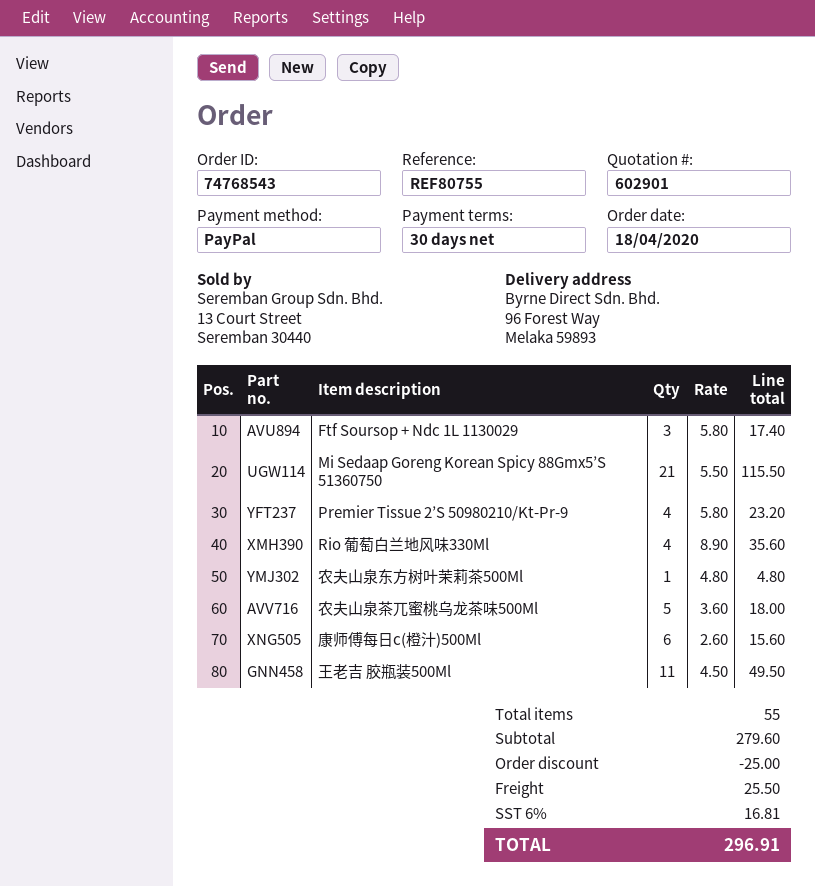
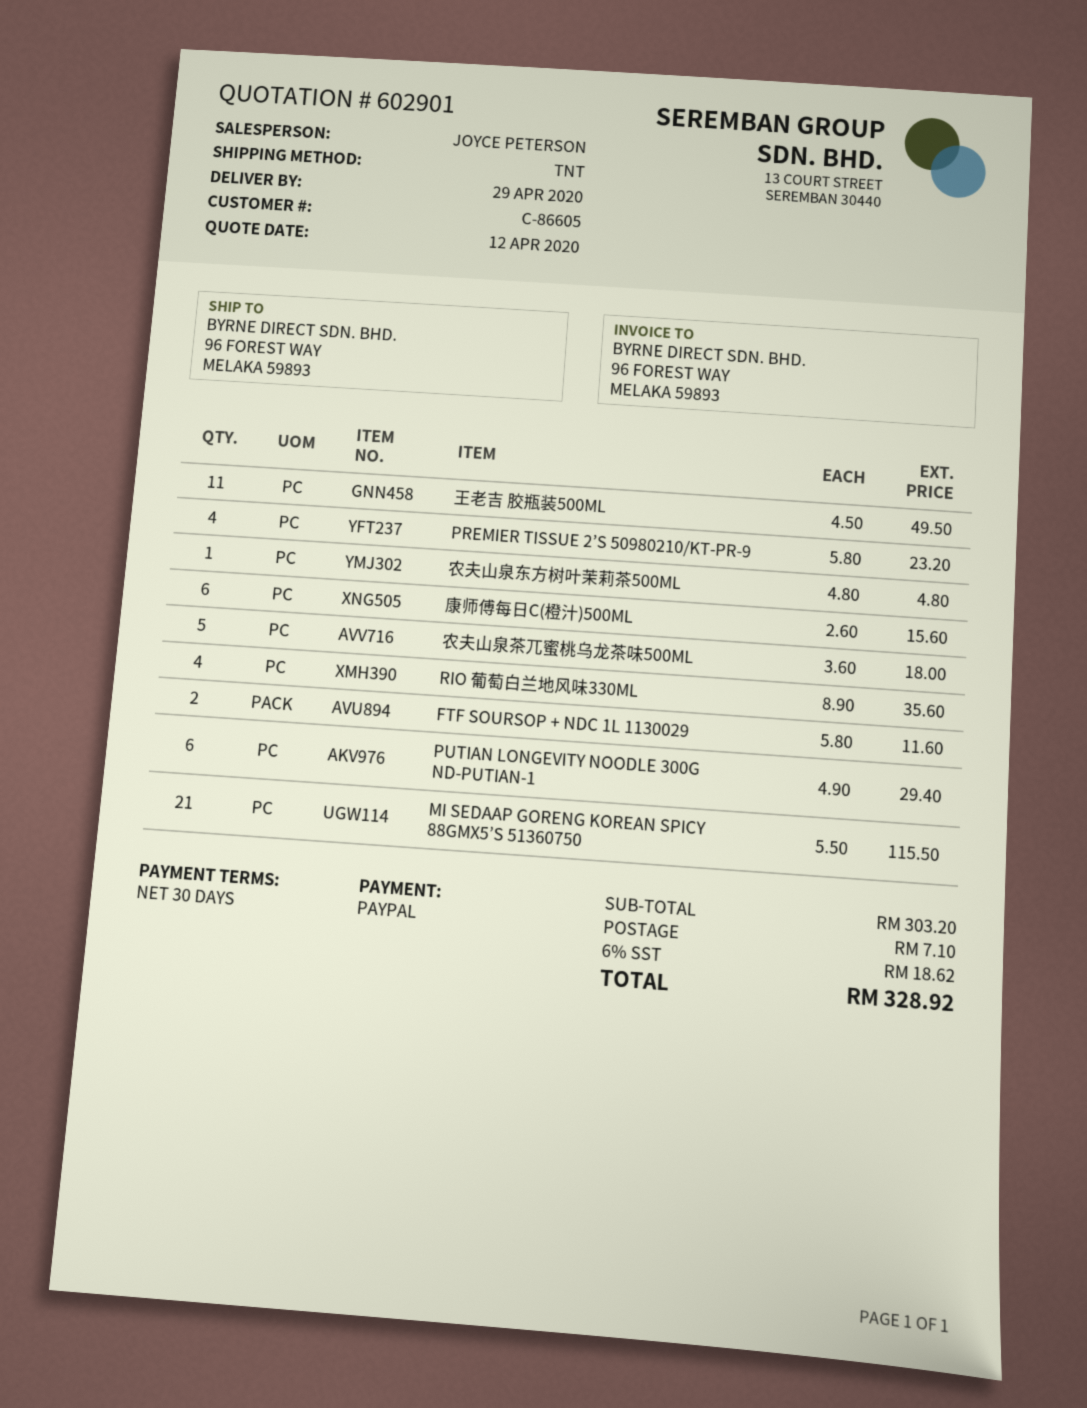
Ftf Soursop + Ndc 1L 1130029: 3 x 5.80 = 17.40 -> 2 x 5.80 = 11.60
PUTIAN LONGEVITY NOODLE 300G ND-PUTIAN-1: none -> 6 x 4.90 = 29.40
subtotal: 279.60 -> 303.20
discount: 25.00 -> none
shipping: 25.50 -> 7.10
tax: 6% = 16.81 -> 6% = 18.62
total: 296.91 -> 328.92

